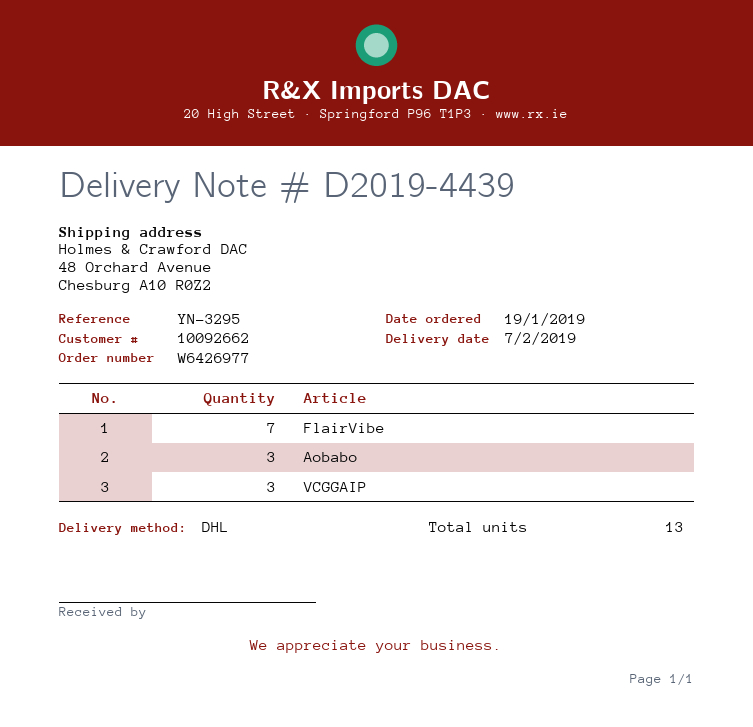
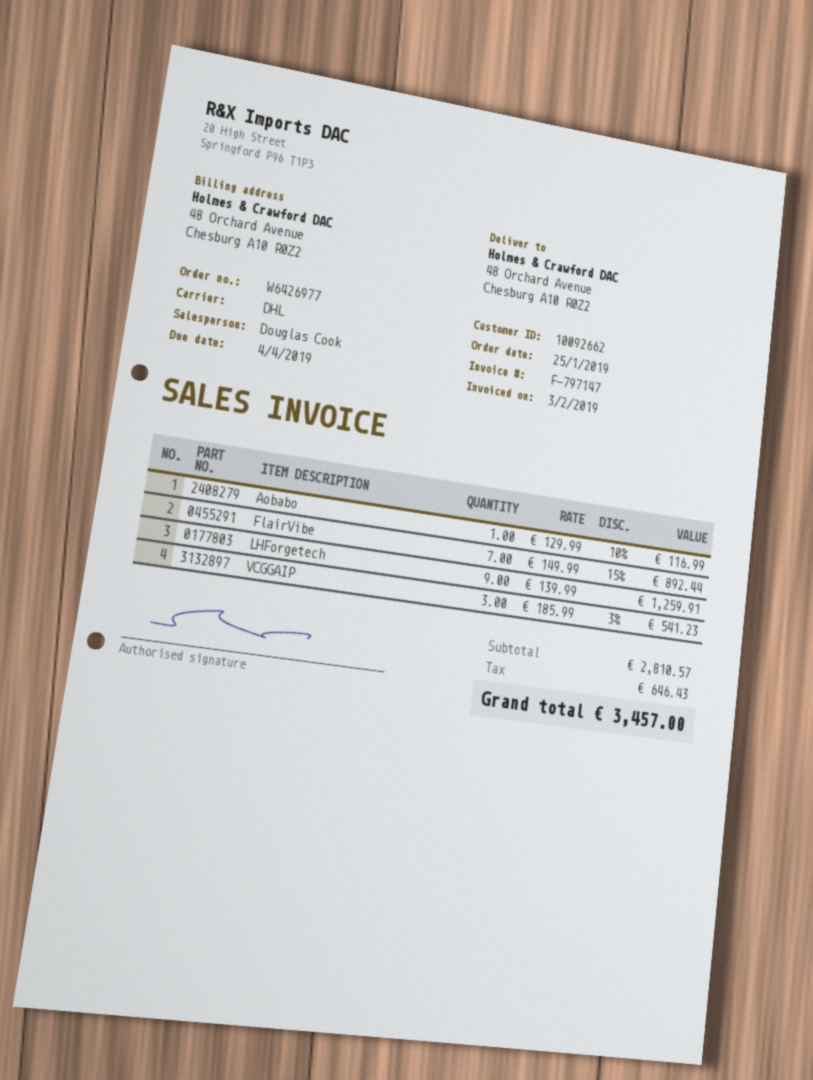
order date: 2019-01-19 -> 2019-01-25
Aobabo: 3 -> 1
LHForgetech: none -> 9

